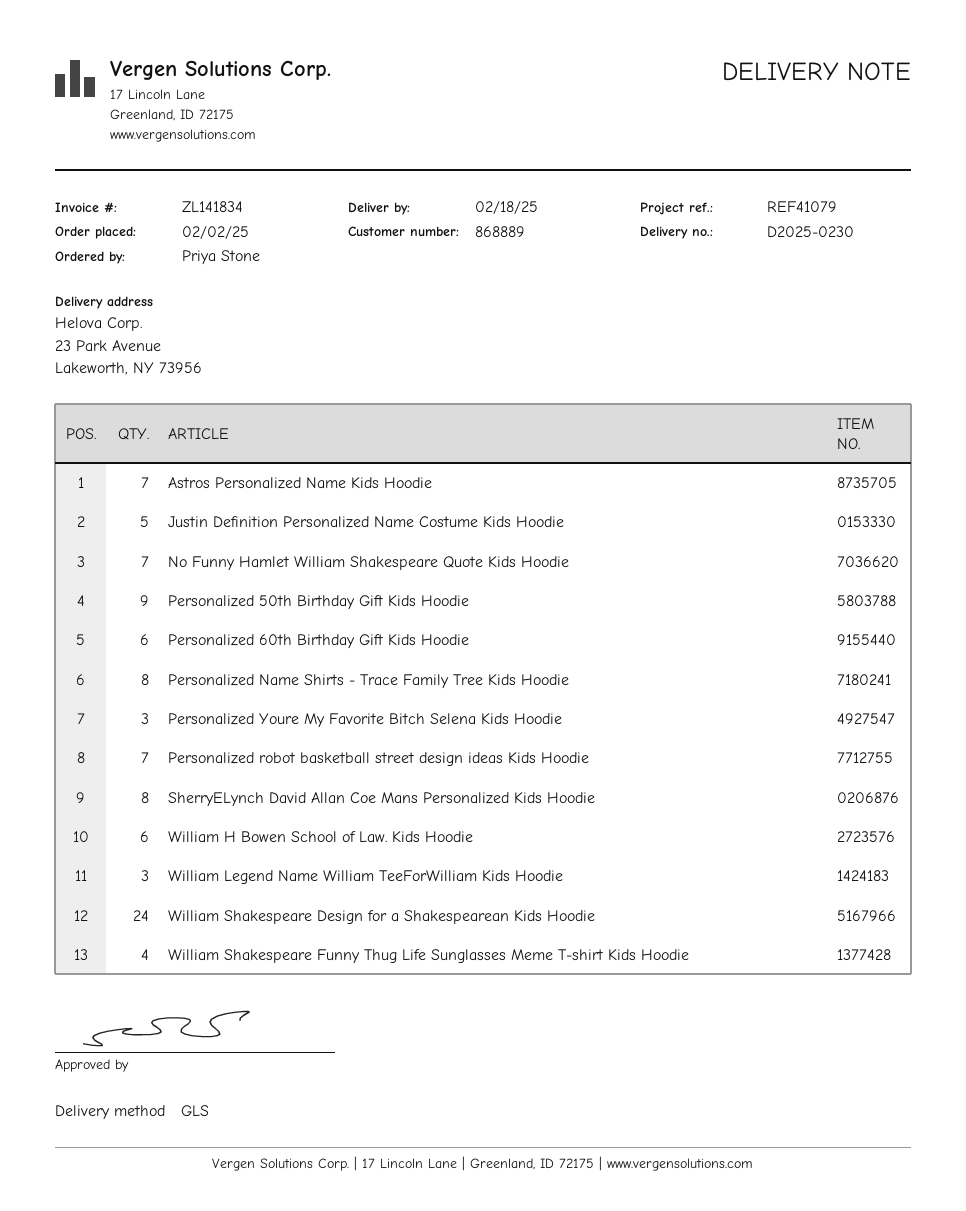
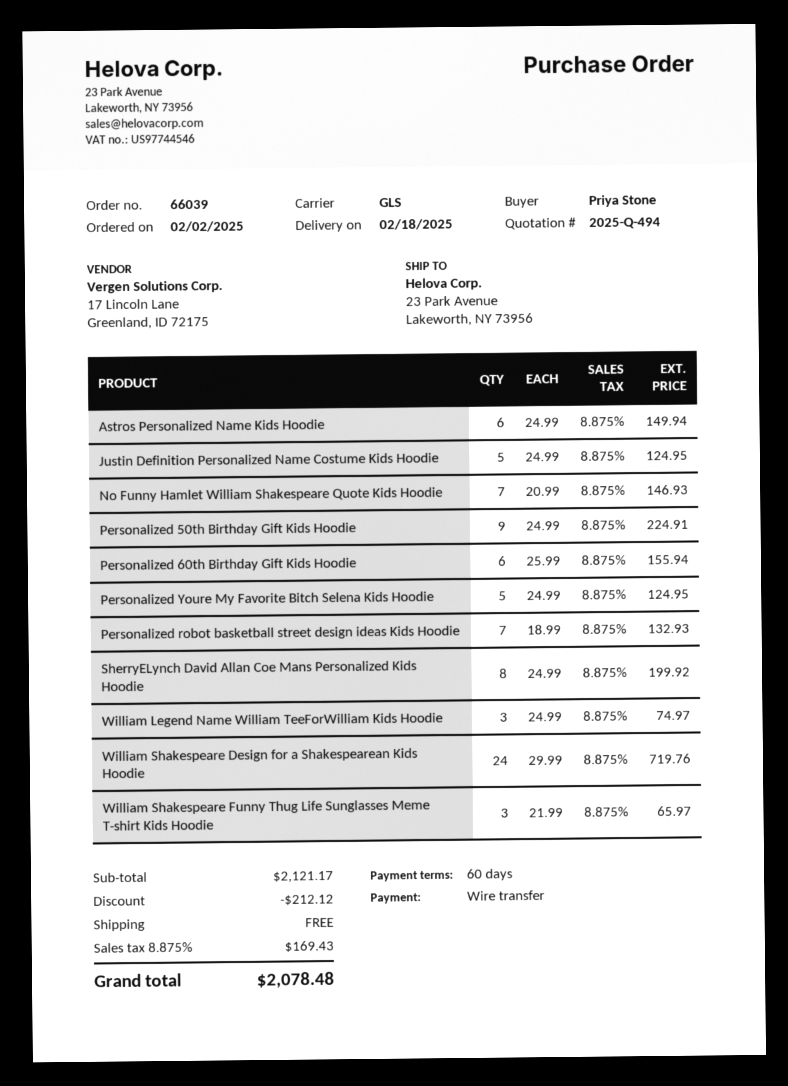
Astros Personalized Name Kids Hoodie: 7 -> 6
Personalized Name Shirts - Trace Family Tree Kids Hoodie: 8 -> none
Personalized Youre My Favorite Bitch Selena Kids Hoodie: 3 -> 5
William H Bowen School of Law. Kids Hoodie: 6 -> none
William Shakespeare Funny Thug Life Sunglasses Meme T-shirt Kids Hoodie: 4 -> 3

